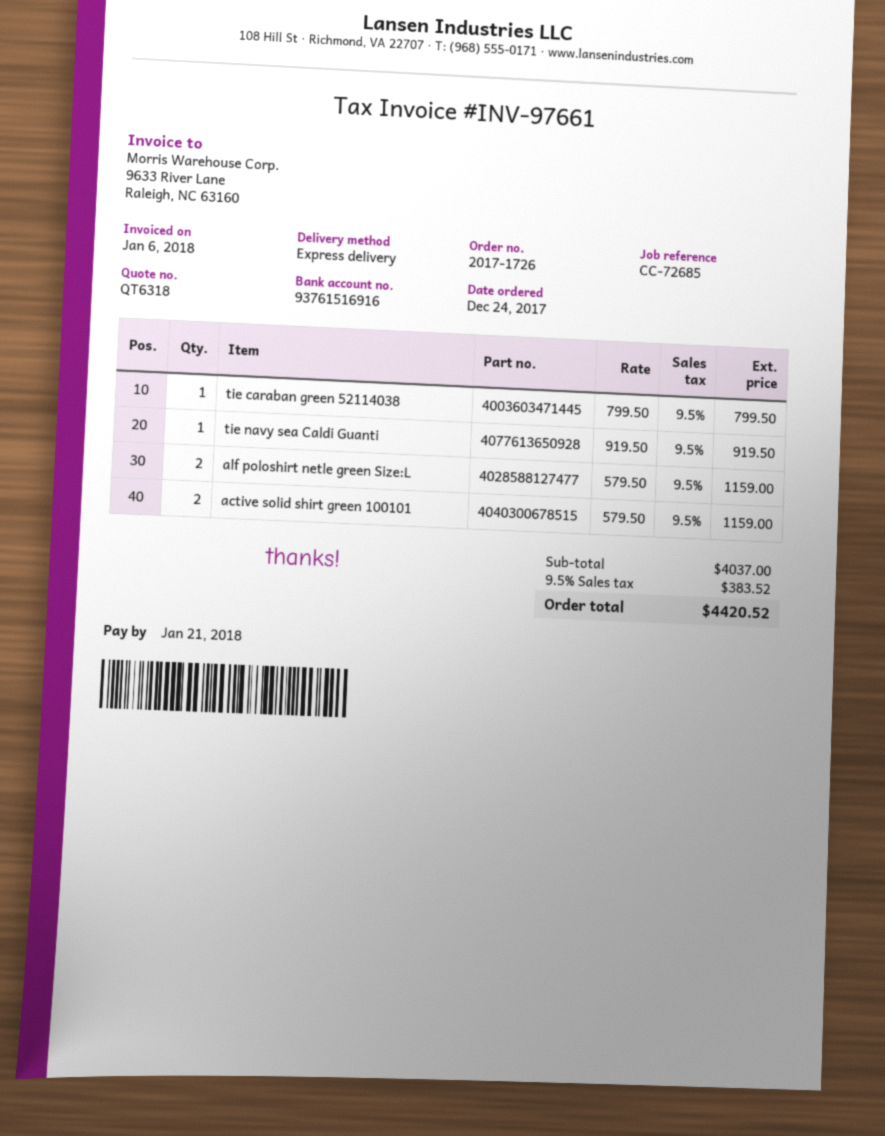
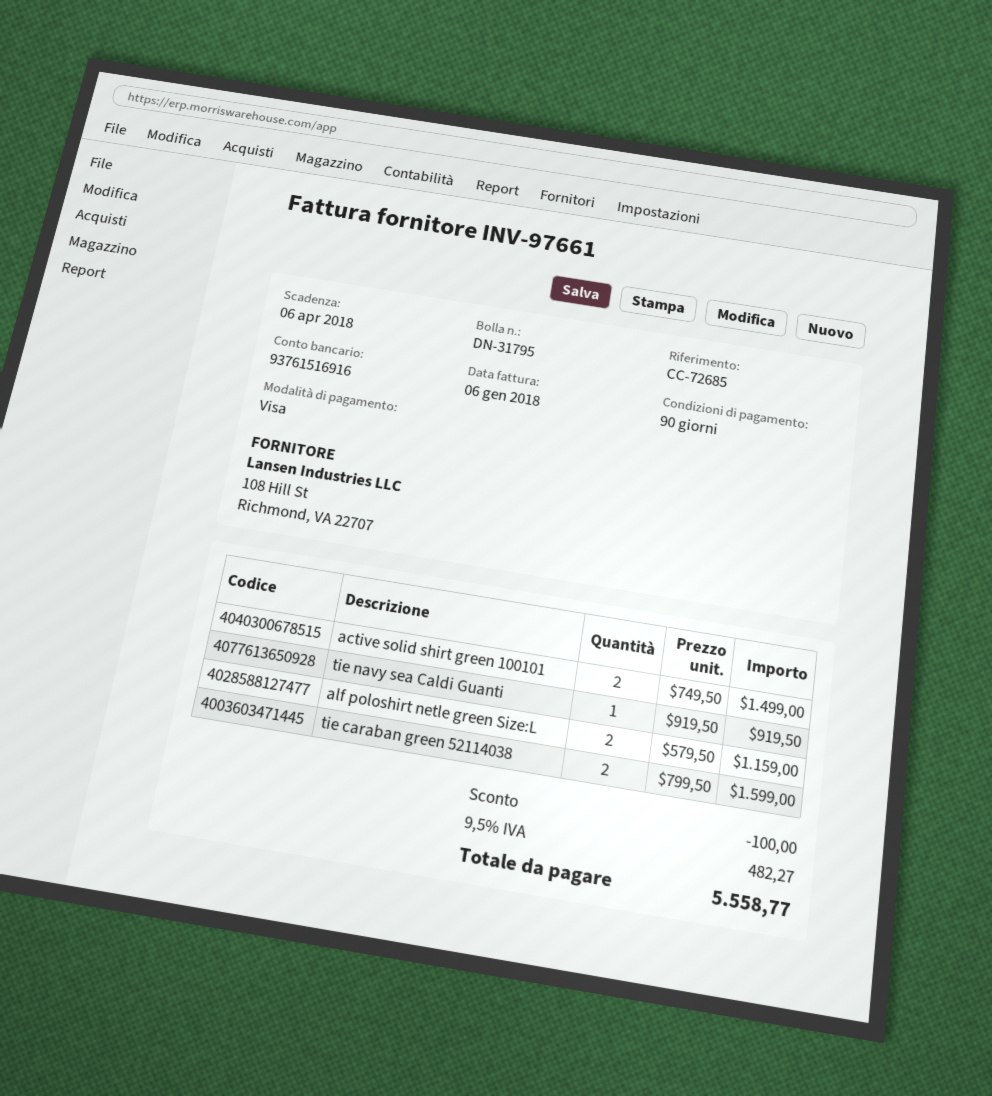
due date: 2018-01-21 -> 2018-04-06
tie caraban green 52114038: 1 x 799.50 = 799.50 -> 2 x 799.50 = 1599.00
active solid shirt green 100101: 2 x 579.50 = 1159.00 -> 2 x 749.50 = 1499.00
discount: none -> 100.00
tax: 9.5% = 383.52 -> 9.5% = 482.27
total: 4420.52 -> 5558.77

